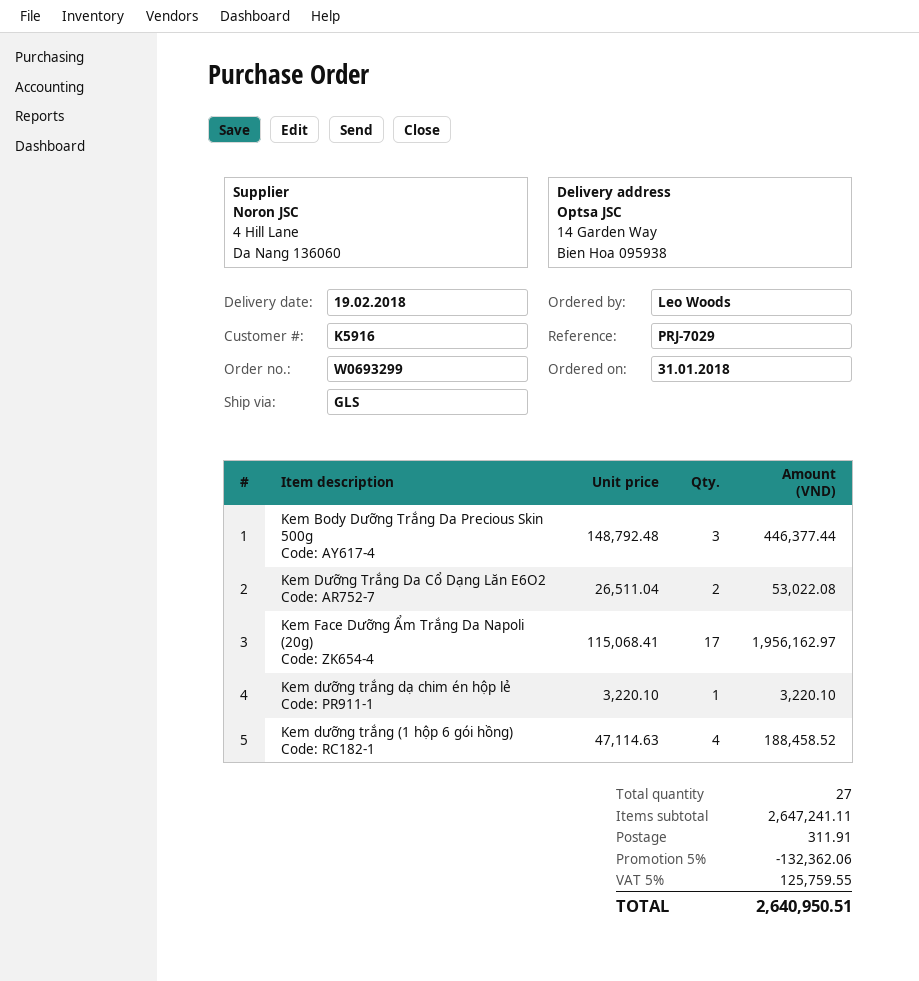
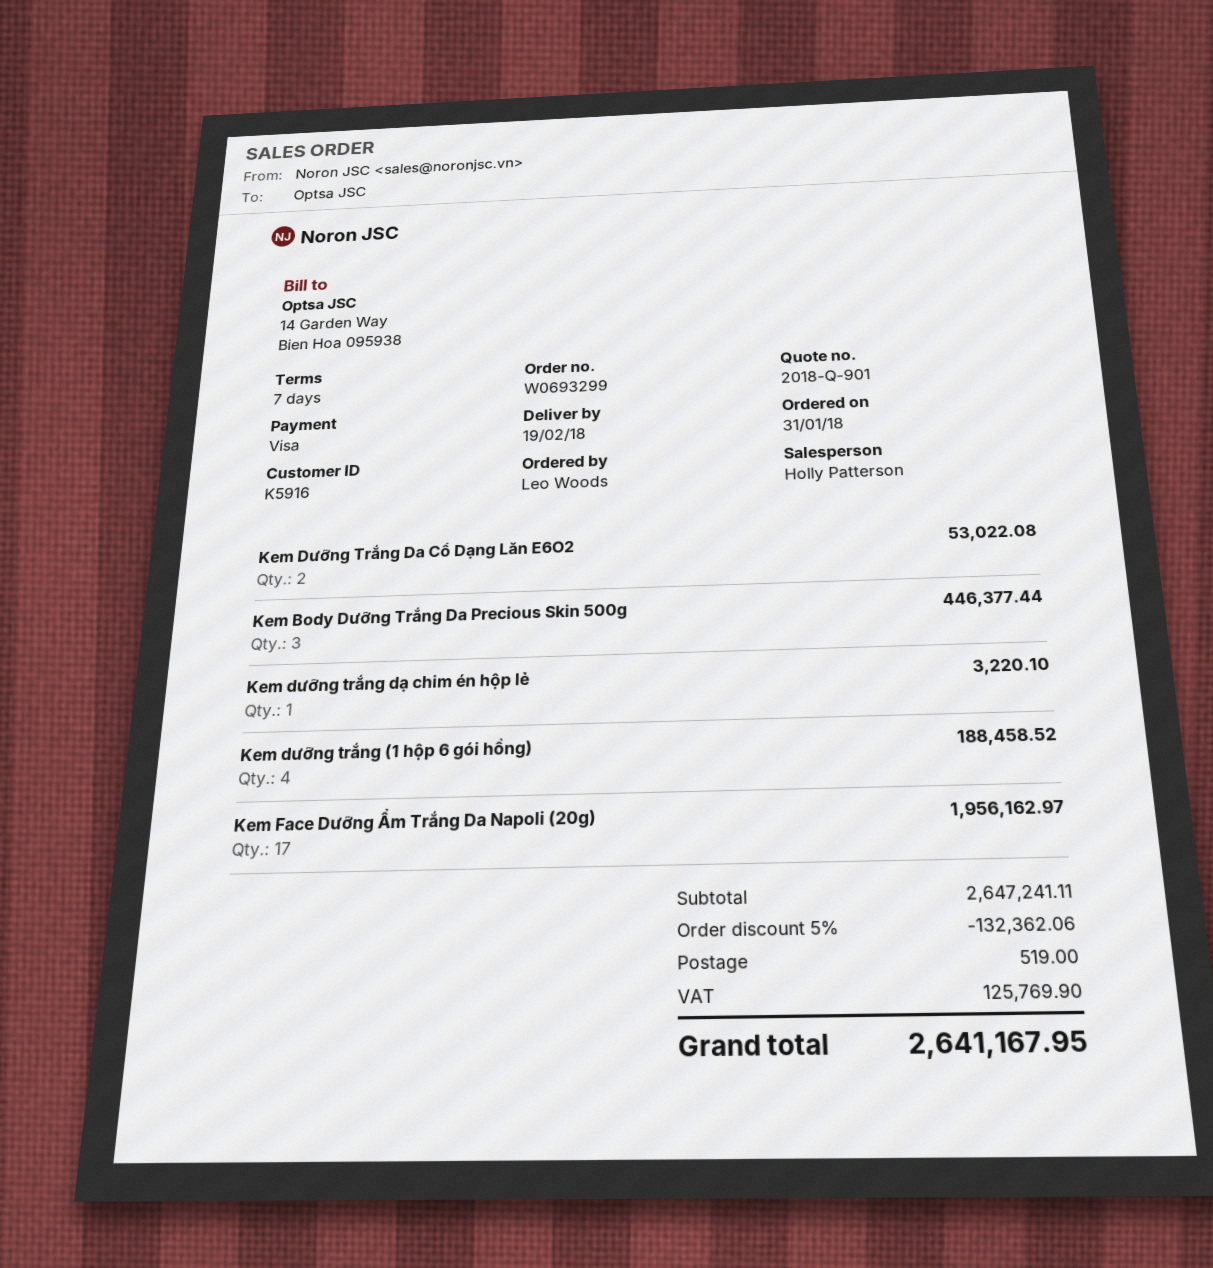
shipping: 311.91 -> 519.00
tax: 125759.55 -> 125769.90
total: 2640950.51 -> 2641167.95

